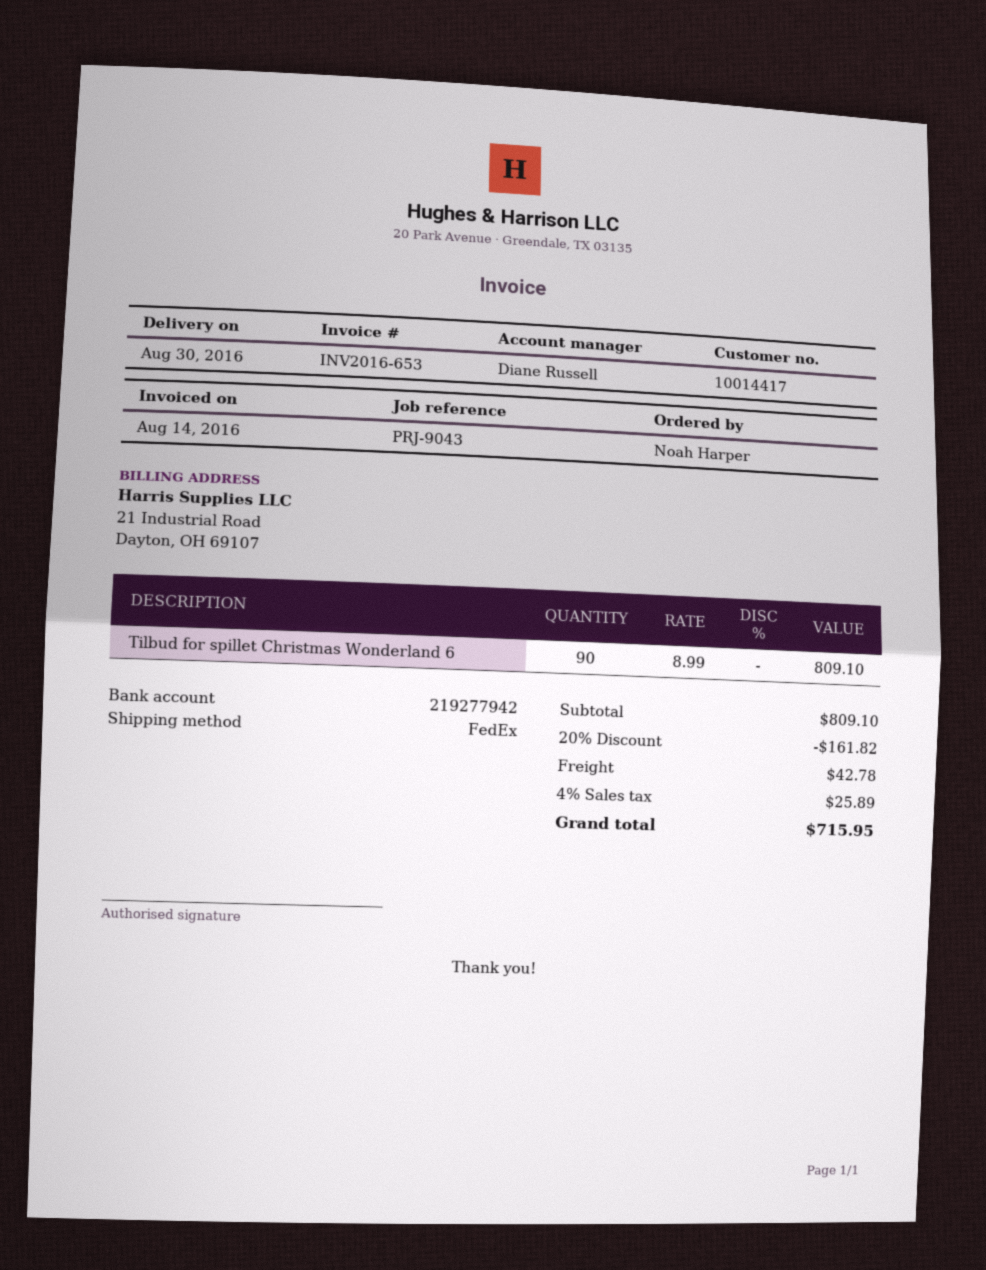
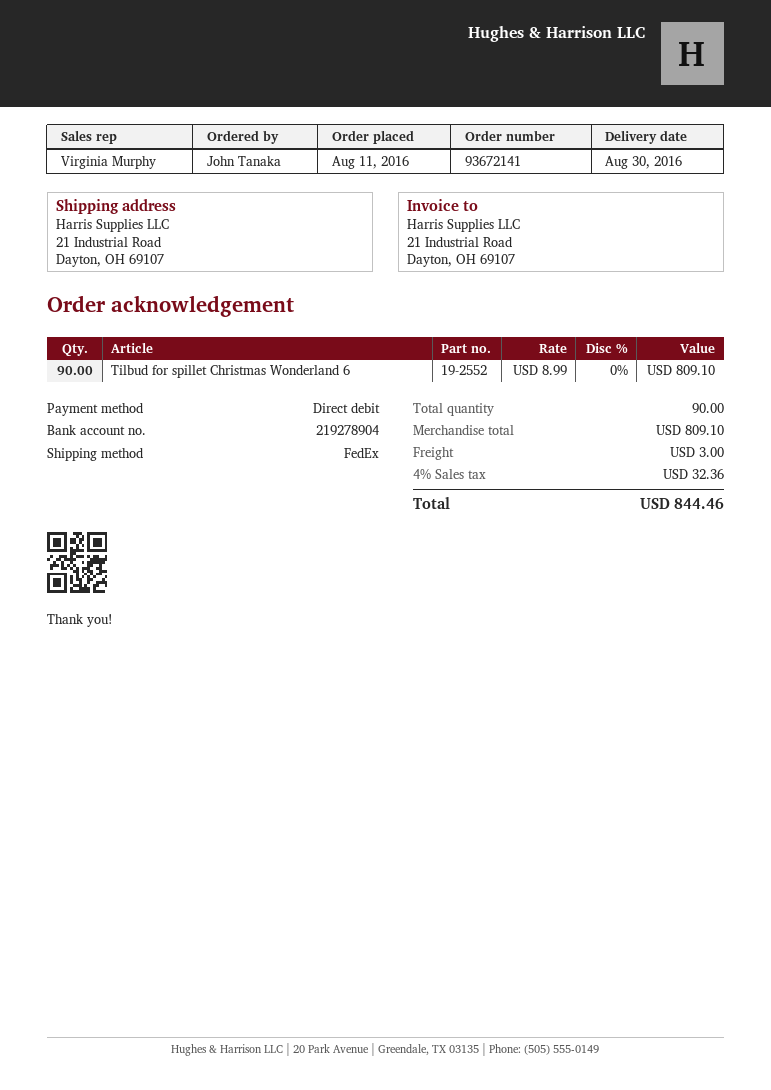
ordered by: Noah Harper -> John Tanaka
sales rep: Diane Russell -> Virginia Murphy
bank account: 219277942 -> 219278904
discount: 20% = 161.82 -> none
shipping: 42.78 -> 3.00
tax: 4% = 25.89 -> 4% = 32.36
total: 715.95 -> 844.46

